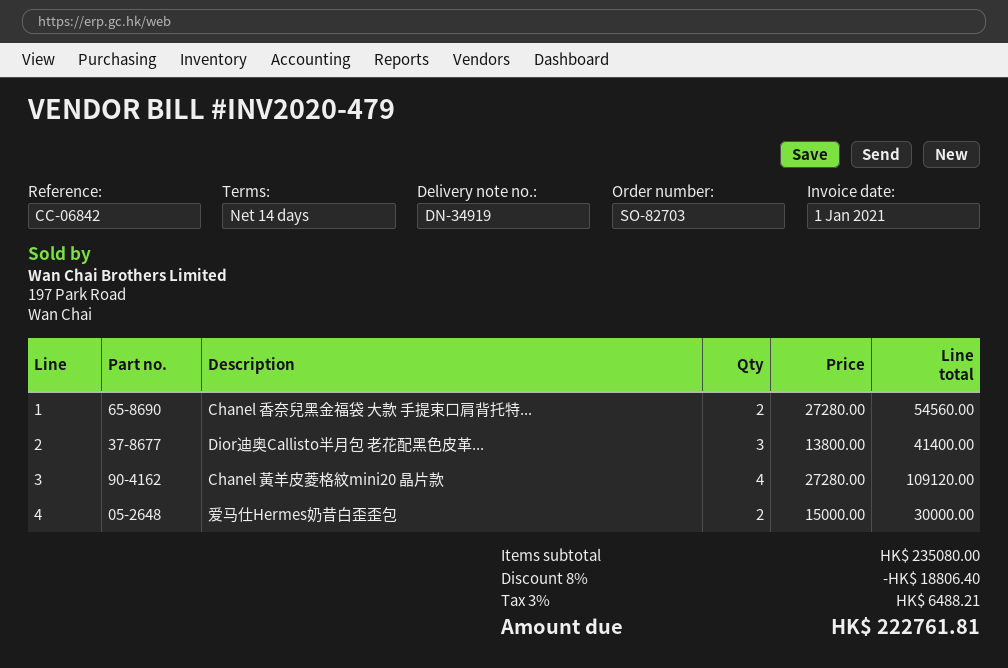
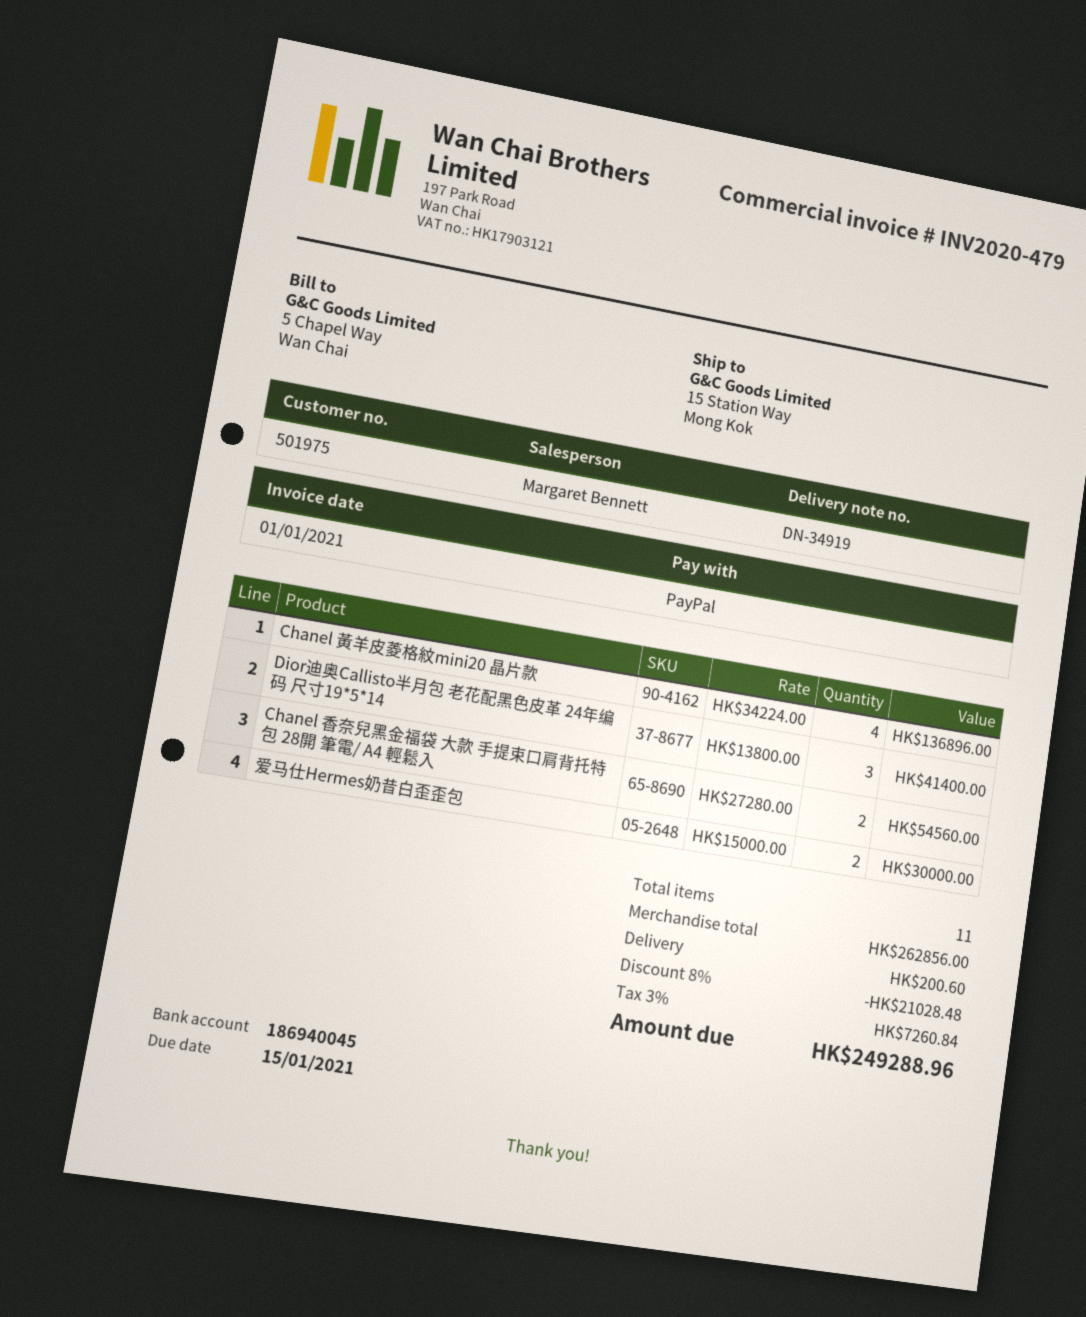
Chanel 黃羊皮菱格紋mini20 晶片款: 4 x 27280.00 = 109120.00 -> 4 x 34224.00 = 136896.00
subtotal: 235080.00 -> 262856.00
discount: 8% = 18806.40 -> 8% = 21028.48
shipping: none -> 200.60
tax: 3% = 6488.21 -> 3% = 7260.84
total: 222761.81 -> 249288.96

